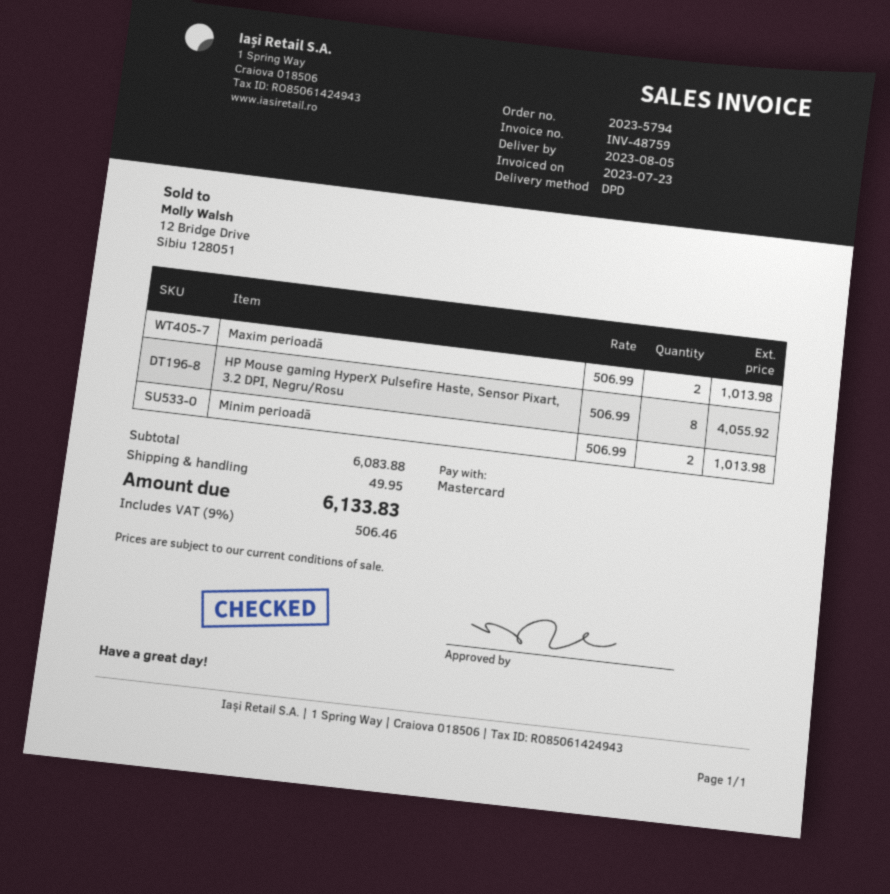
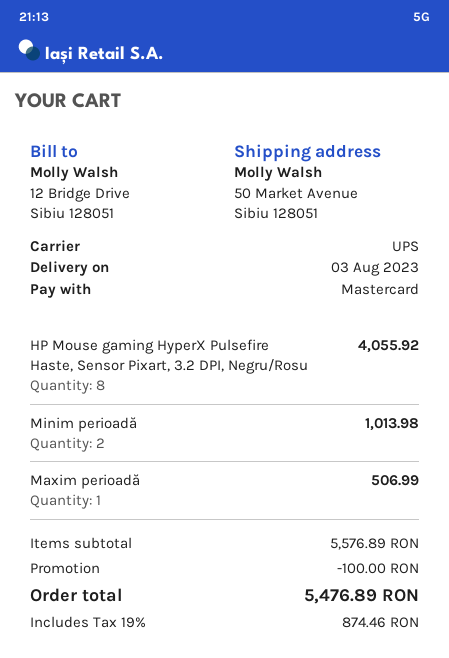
delivery date: 2023-08-05 -> 2023-08-03
shipping method: DPD -> UPS
Maxim perioadă: 2 for 1013.98 -> 1 for 506.99
subtotal: 6083.88 -> 5576.89
discount: none -> 100.00
shipping: 49.95 -> none
tax: 9% = 506.46 -> 19% = 874.46
total: 6133.83 -> 5476.89

